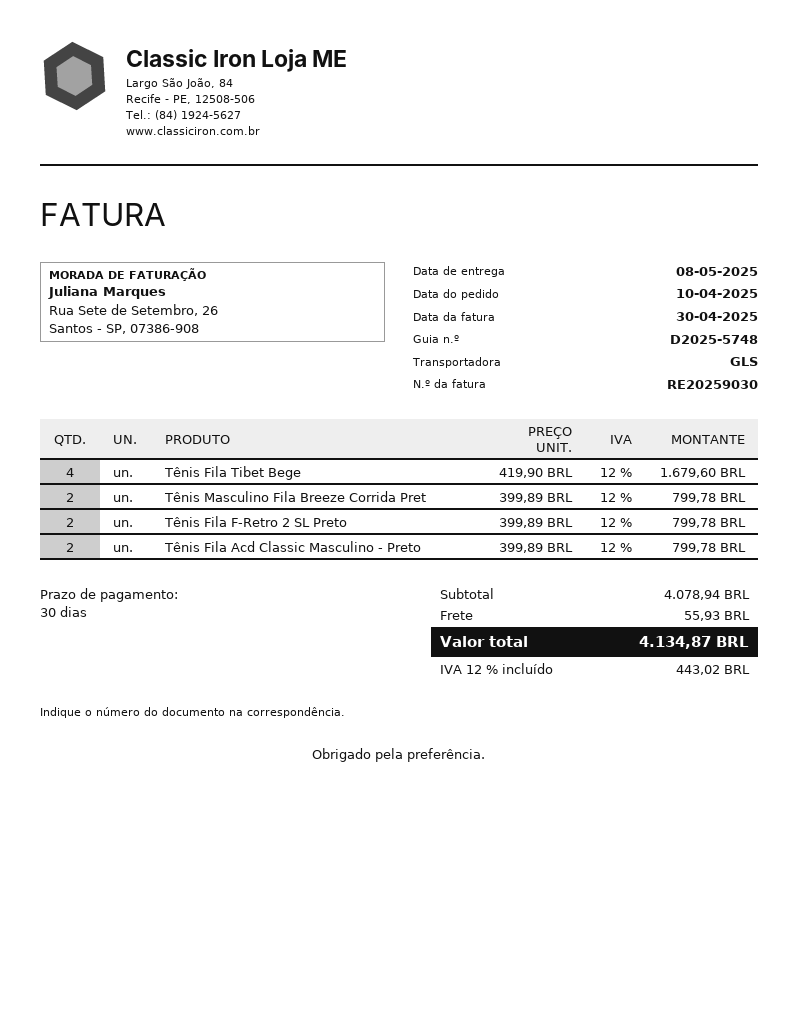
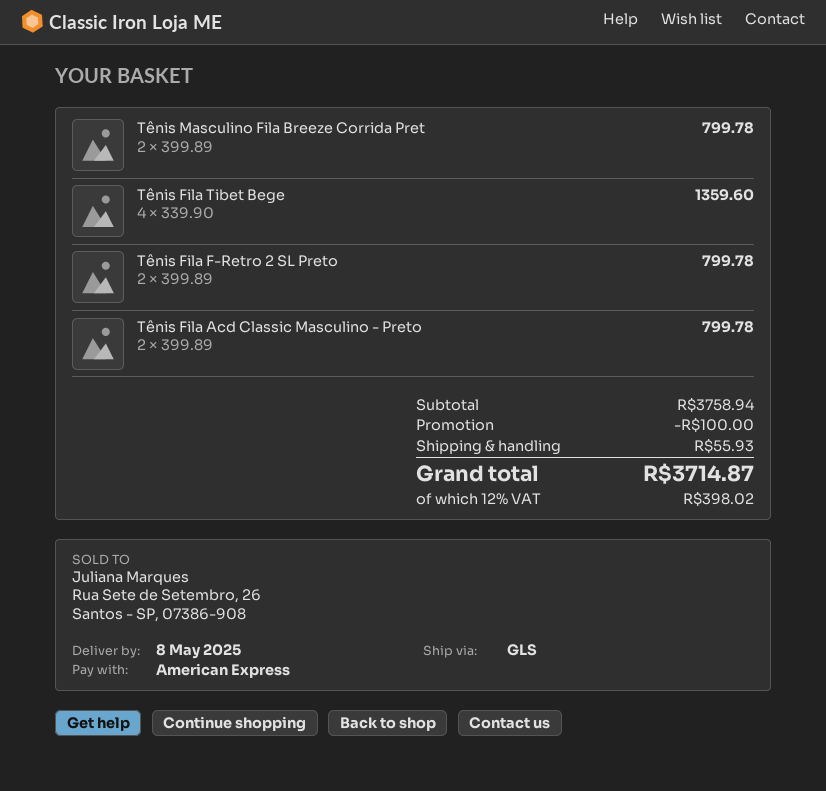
Tênis Fila Tibet Bege: 4 x 419.90 = 1679.60 -> 4 x 339.90 = 1359.60
subtotal: 4078.94 -> 3758.94
discount: none -> 100.00
tax: 12% = 443.02 -> 12% = 398.02
total: 4134.87 -> 3714.87

